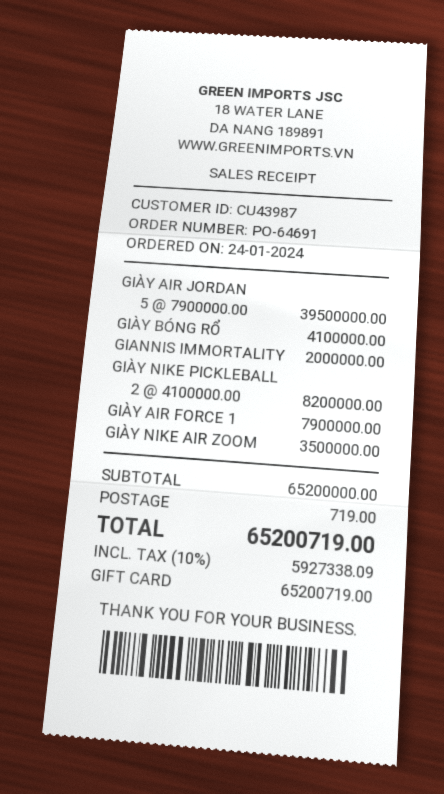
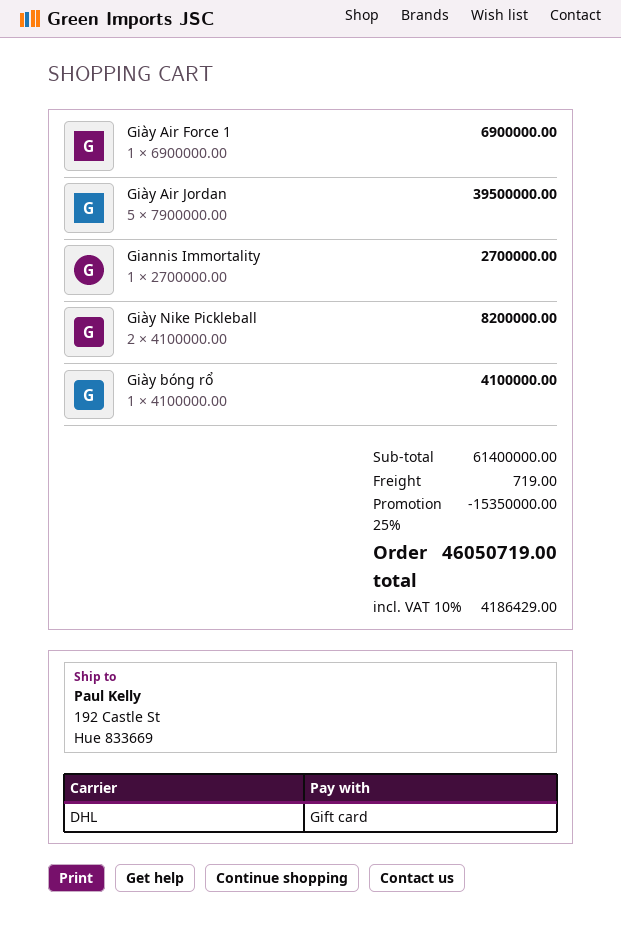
GIANNIS IMMORTALITY: 1 x 2000000.00 = 2000000.00 -> 1 x 2700000.00 = 2700000.00
GIÀY AIR FORCE 1: 1 x 7900000.00 = 7900000.00 -> 1 x 6900000.00 = 6900000.00
GIÀY NIKE AIR ZOOM: 1 x 3500000.00 = 3500000.00 -> none
subtotal: 65200000.00 -> 61400000.00
discount: none -> 25% = 15350000.00
tax: 10% = 5927338.09 -> 10% = 4186429.00
total: 65200719.00 -> 46050719.00

